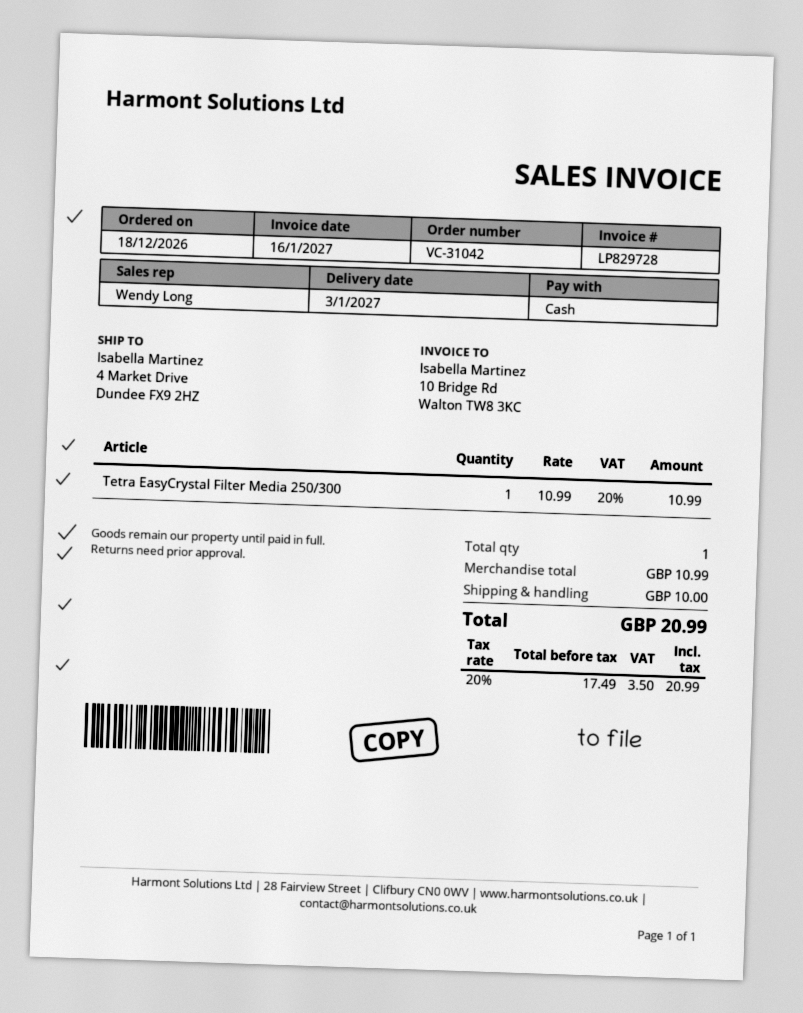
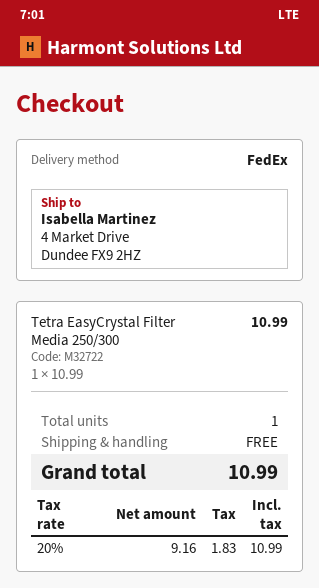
shipping: 10.00 -> 0.00
net: 17.49 -> 9.16
tax: 20% = 3.50 -> 20% = 1.83
total: 20.99 -> 10.99

